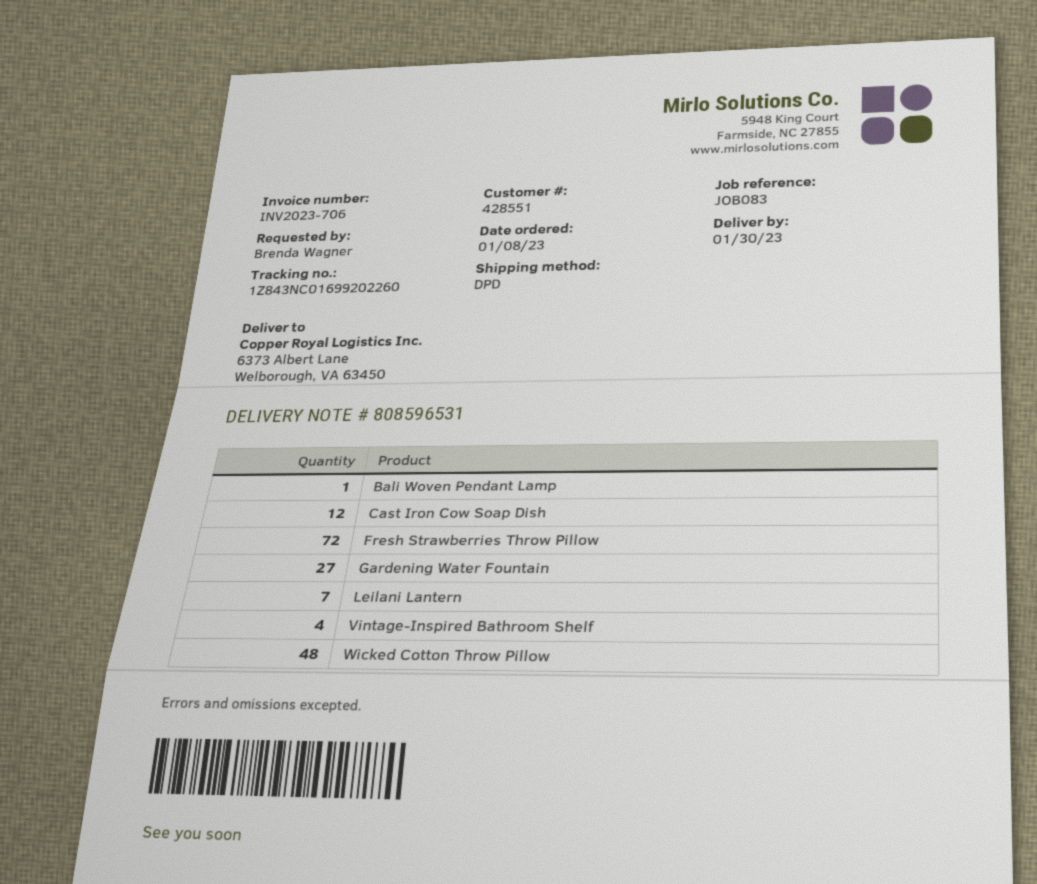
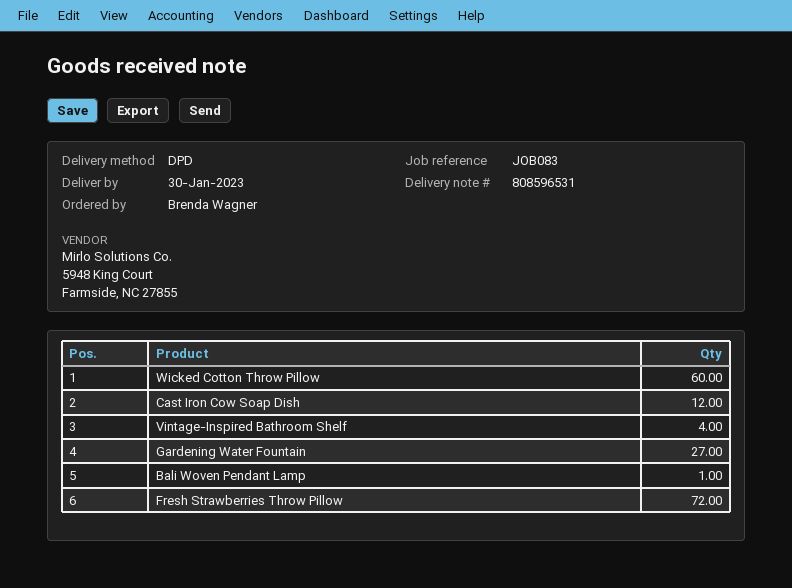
Leilani Lantern: 7 -> none
Wicked Cotton Throw Pillow: 48 -> 60

